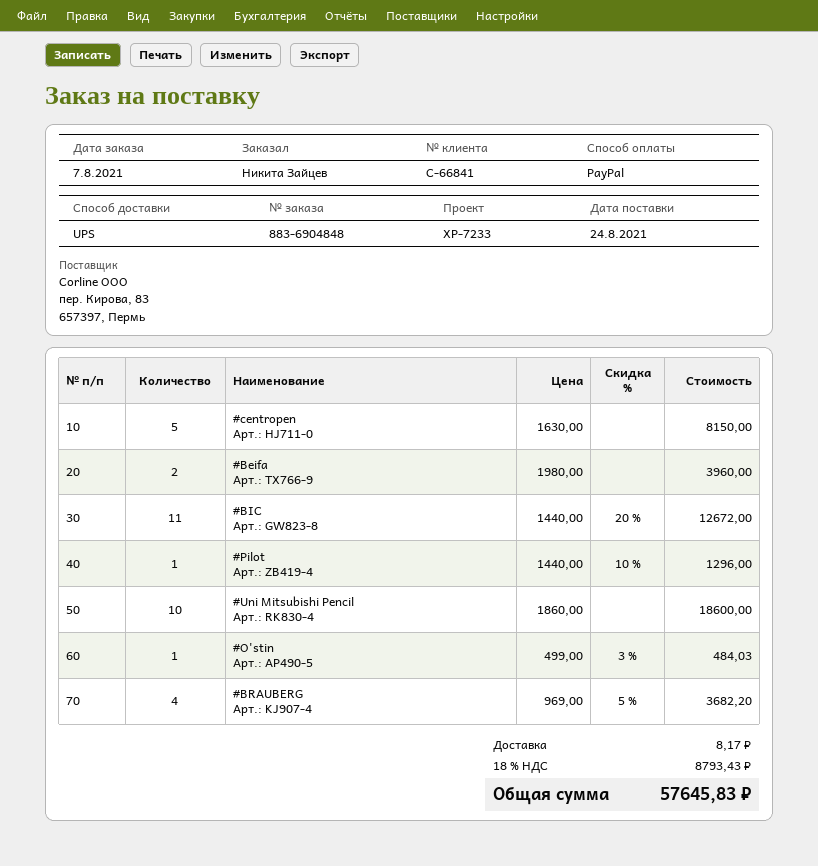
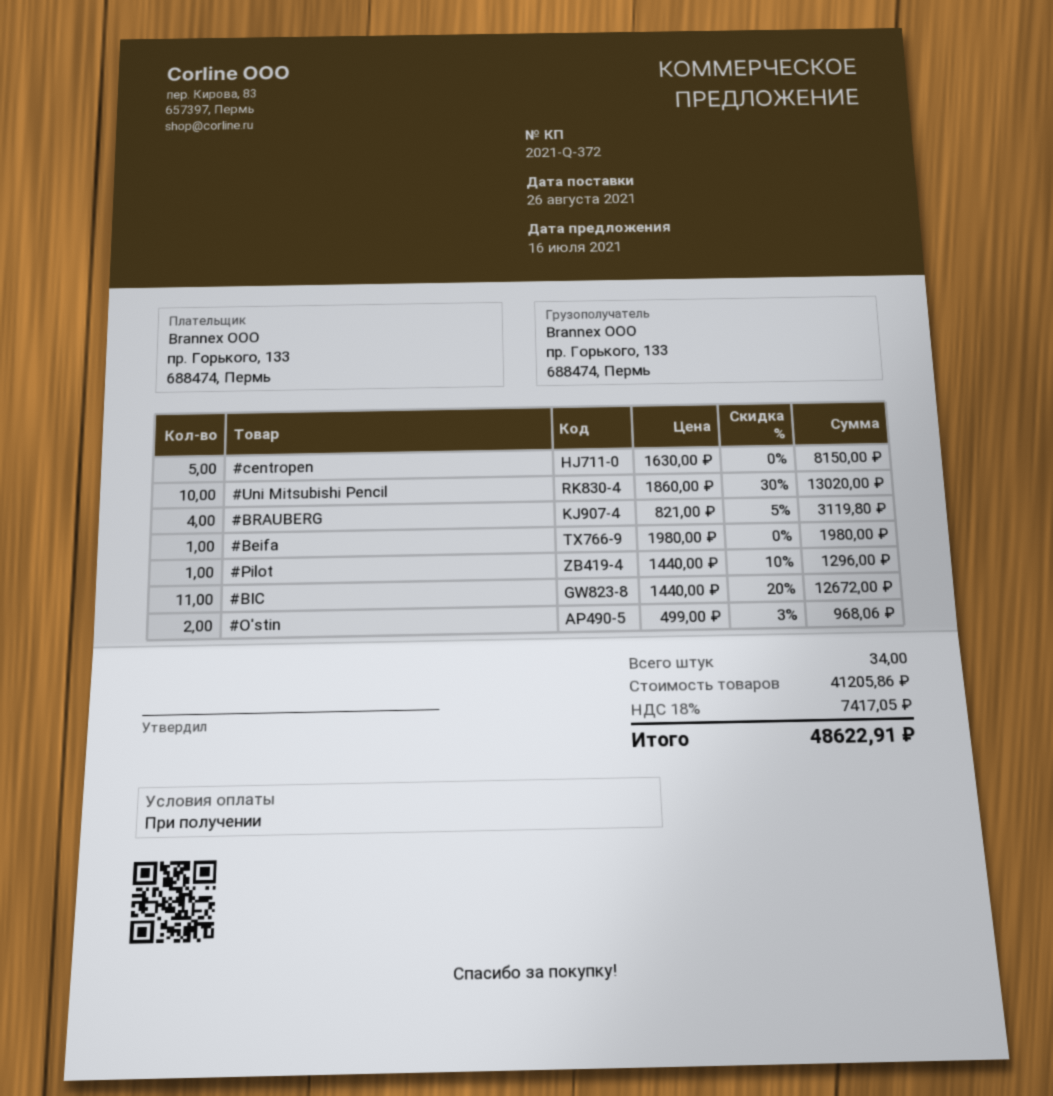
delivery date: 2021-08-24 -> 2021-08-26
#Beifa: 2 x 1980.00 = 3960.00 -> 1 x 1980.00 = 1980.00
#Uni Mitsubishi Pencil: 10 x 1860.00 = 18600.00 -> 10 x 1860.00 - 30% = 13020.00
#O'stin: 1 x 499.00 - 3% = 484.03 -> 2 x 499.00 - 3% = 968.06
#BRAUBERG: 4 x 969.00 - 5% = 3682.20 -> 4 x 821.00 - 5% = 3119.80
shipping: 8.17 -> none
tax: 18% = 8793.43 -> 18% = 7417.05
total: 57645.83 -> 48622.91

